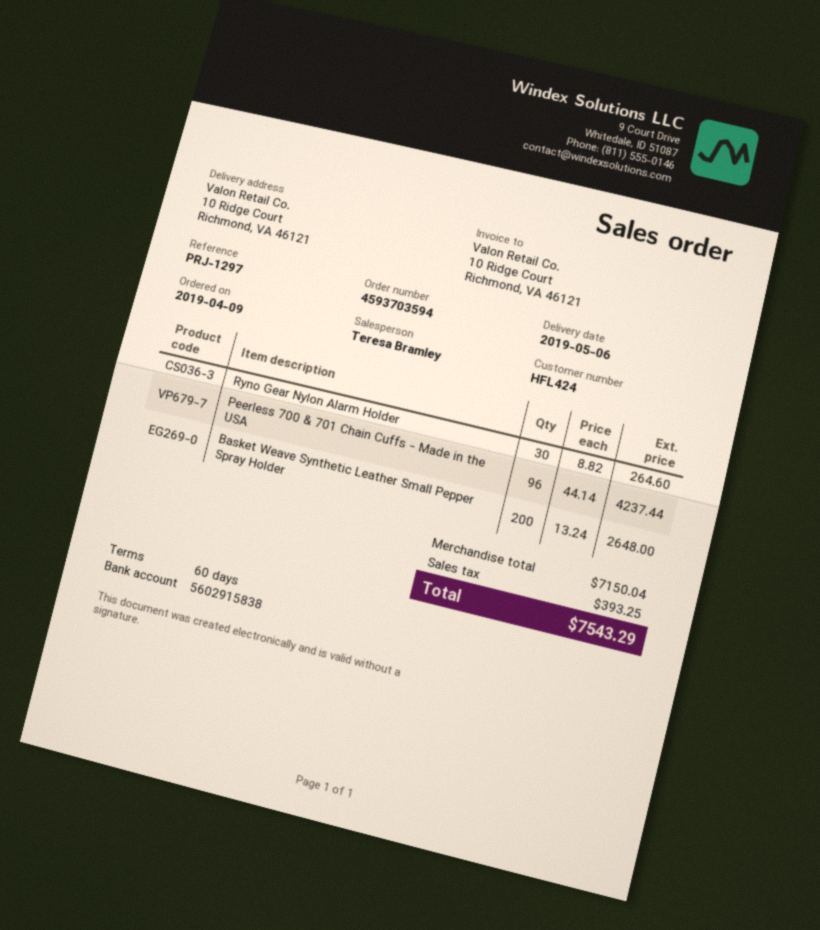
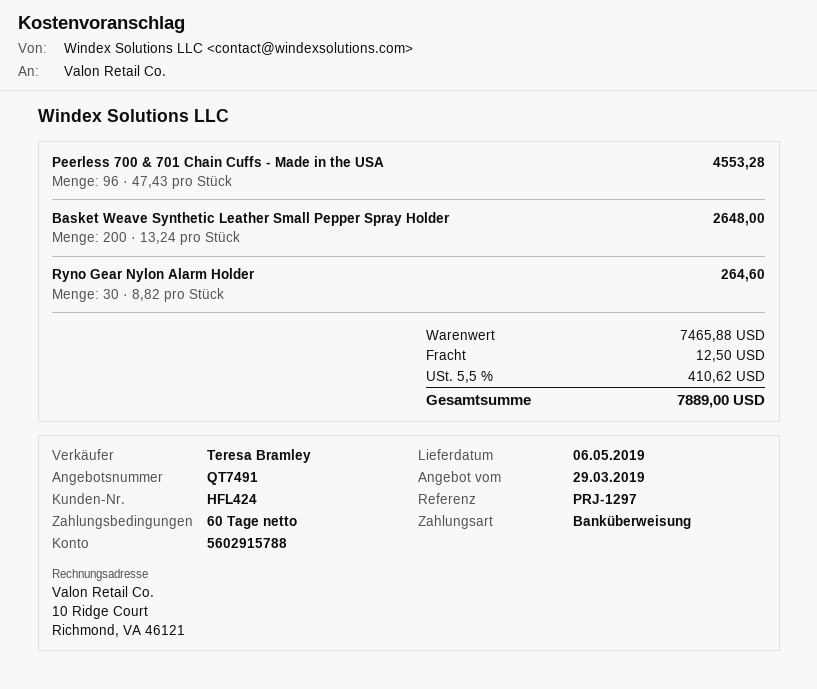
bank account: 5602915838 -> 5602915788
Peerless 700 & 701 Chain Cuffs - Made in the USA: 96 x 44.14 = 4237.44 -> 96 x 47.43 = 4553.28
subtotal: 7150.04 -> 7465.88
shipping: none -> 12.50
tax: 393.25 -> 410.62
total: 7543.29 -> 7889.00

